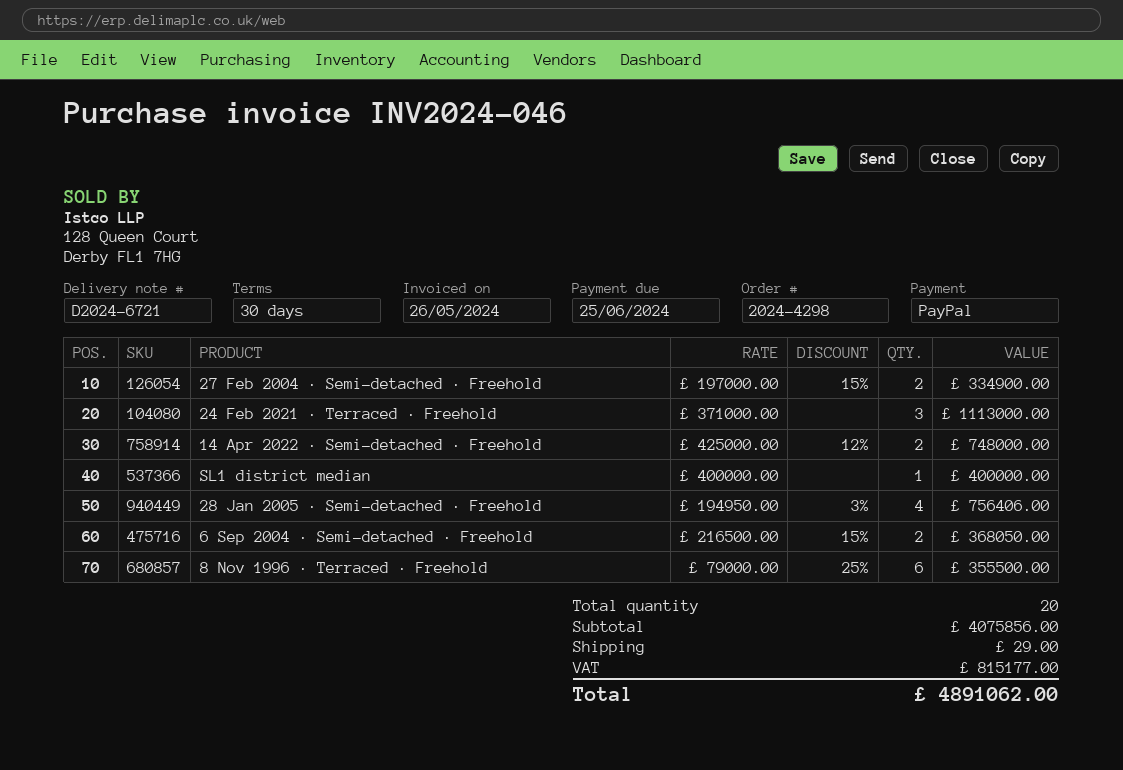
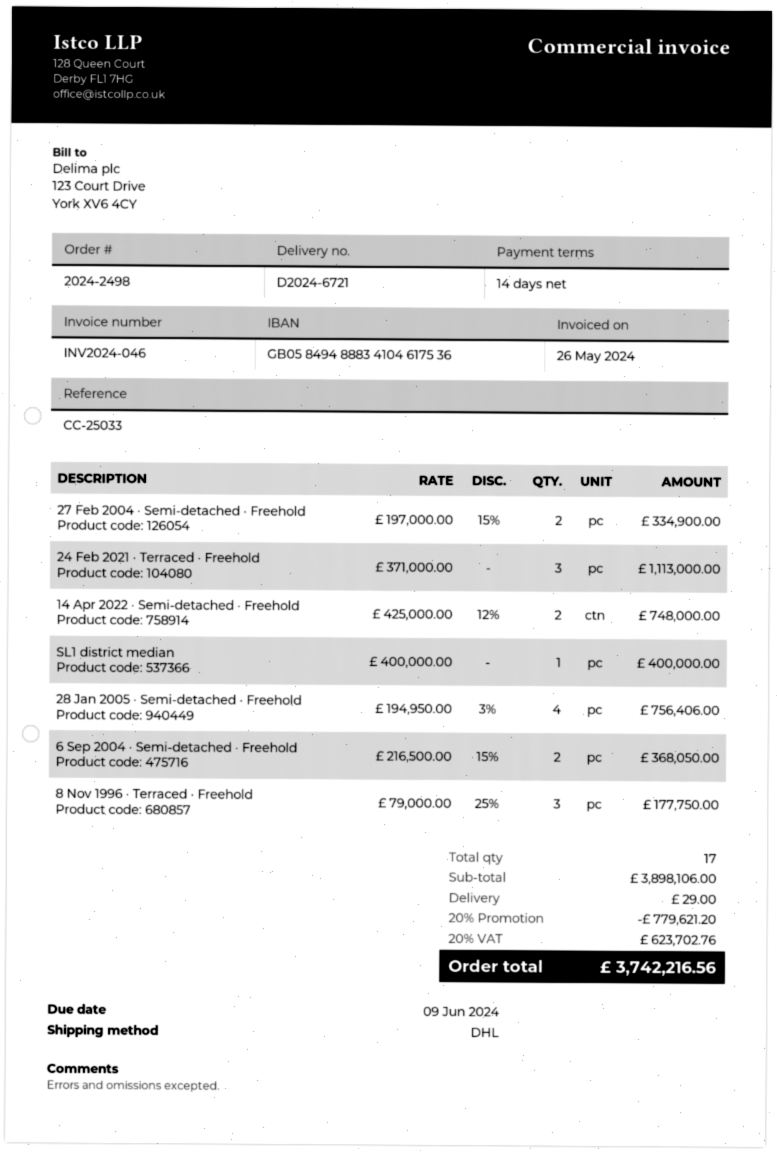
order number: 2024-4298 -> 2024-2498
payment terms: 30 days -> 14 days
due date: 2024-06-25 -> 2024-06-09
8 Nov 1996 · Terraced · Freehold: 6 x 79000.00 - 25% = 355500.00 -> 3 x 79000.00 - 25% = 177750.00
total quantity: 20 -> 17
subtotal: 4075856.00 -> 3898106.00
discount: none -> 20% = 779621.20
tax: 815177.00 -> 623702.76
total: 4891062.00 -> 3742216.56

